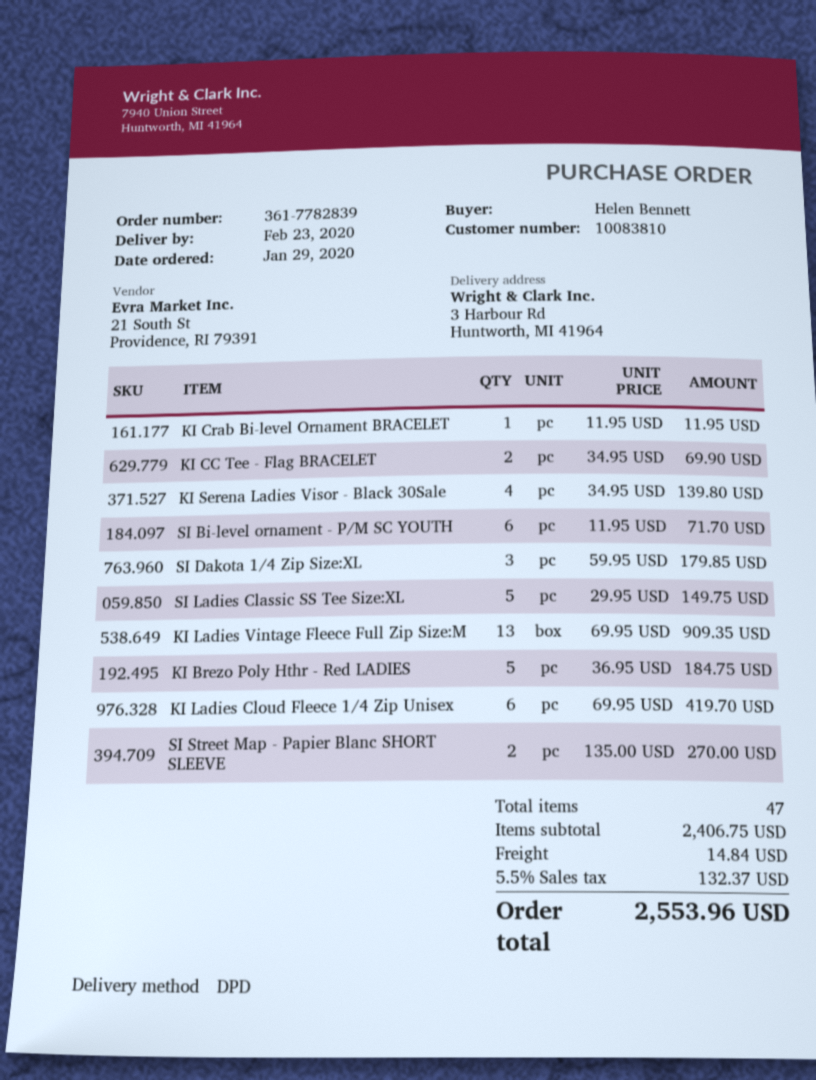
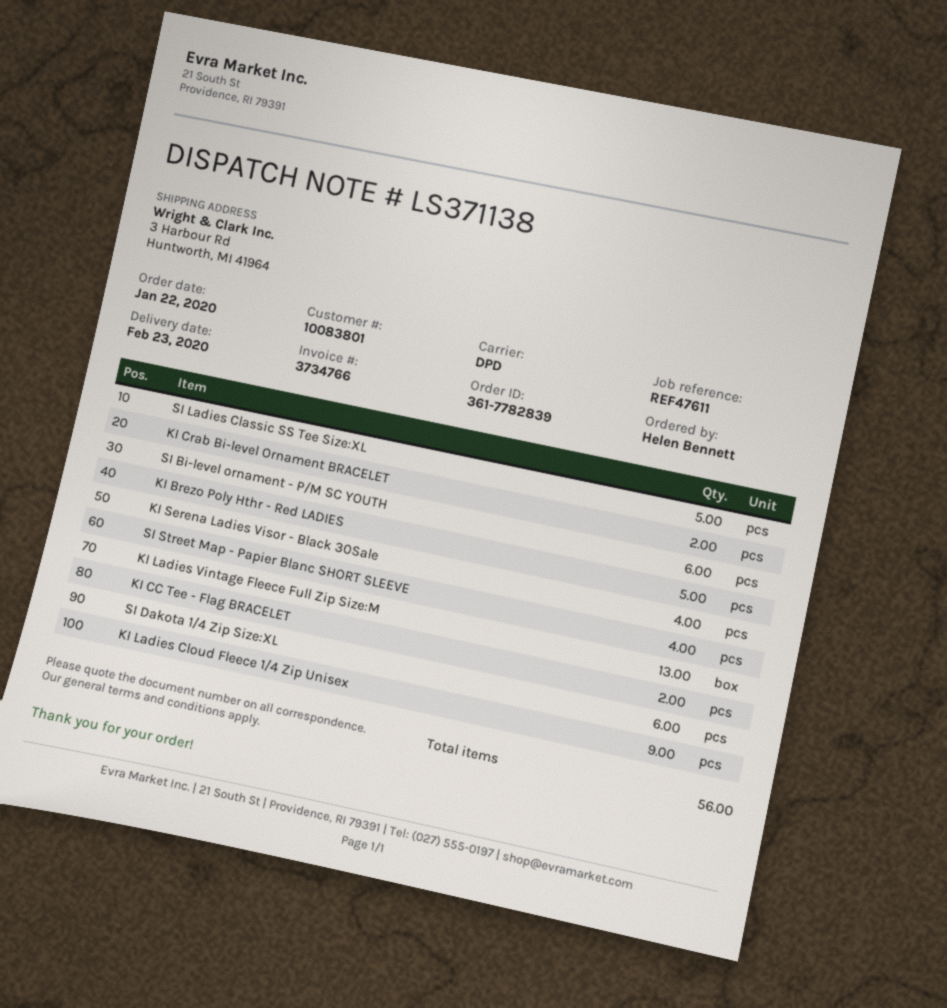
order date: 2020-01-29 -> 2020-01-22
customer number: 10083810 -> 10083801
KI Crab Bi-level Ornament BRACELET: 1 -> 2
SI Dakota 1/4 Zip Size:XL: 3 -> 6
KI Ladies Cloud Fleece 1/4 Zip Unisex: 6 -> 9
SI Street Map - Papier Blanc SHORT SLEEVE: 2 -> 4
total quantity: 47 -> 56

